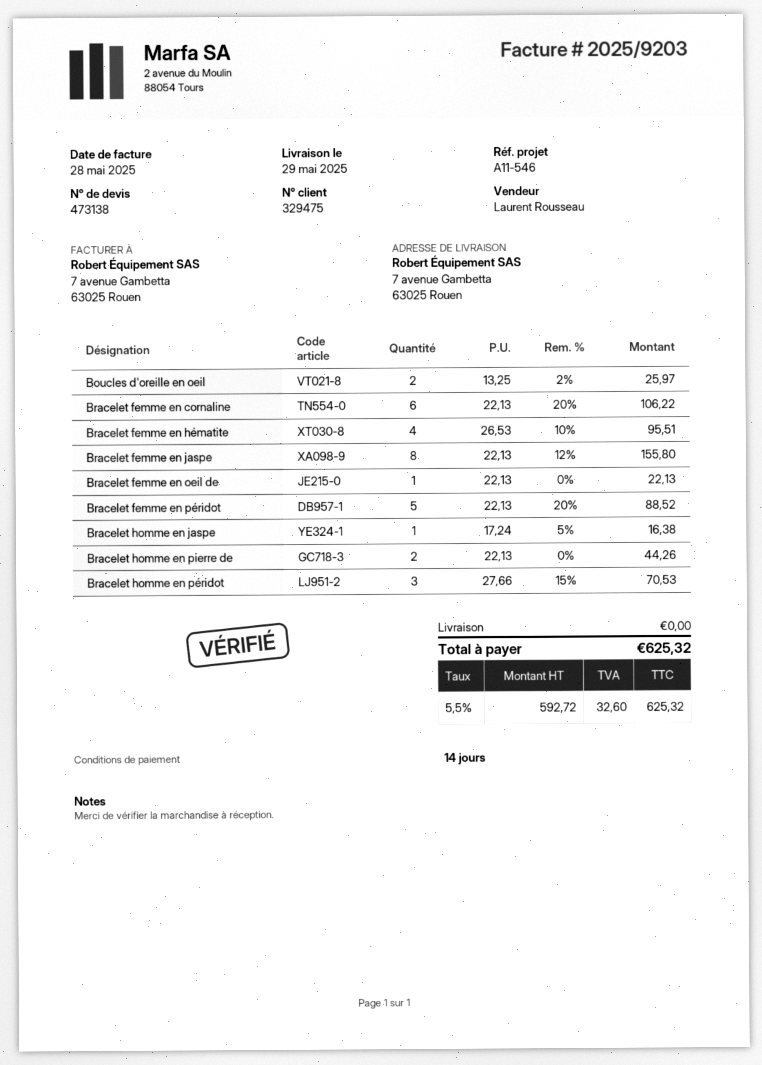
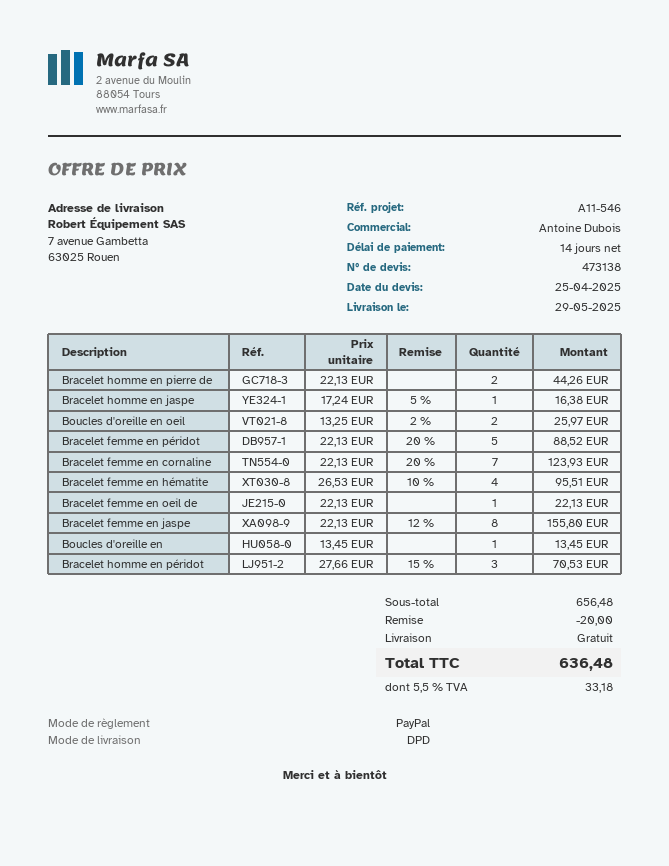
sales rep: Laurent Rousseau -> Antoine Dubois
Bracelet femme en cornaline: 6 x 22.13 - 20% = 106.22 -> 7 x 22.13 - 20% = 123.93
Boucles d'oreille en: none -> 1 x 13.45 = 13.45
discount: none -> 20.00
tax: 5.5% = 32.60 -> 5.5% = 33.18
total: 625.32 -> 636.48

